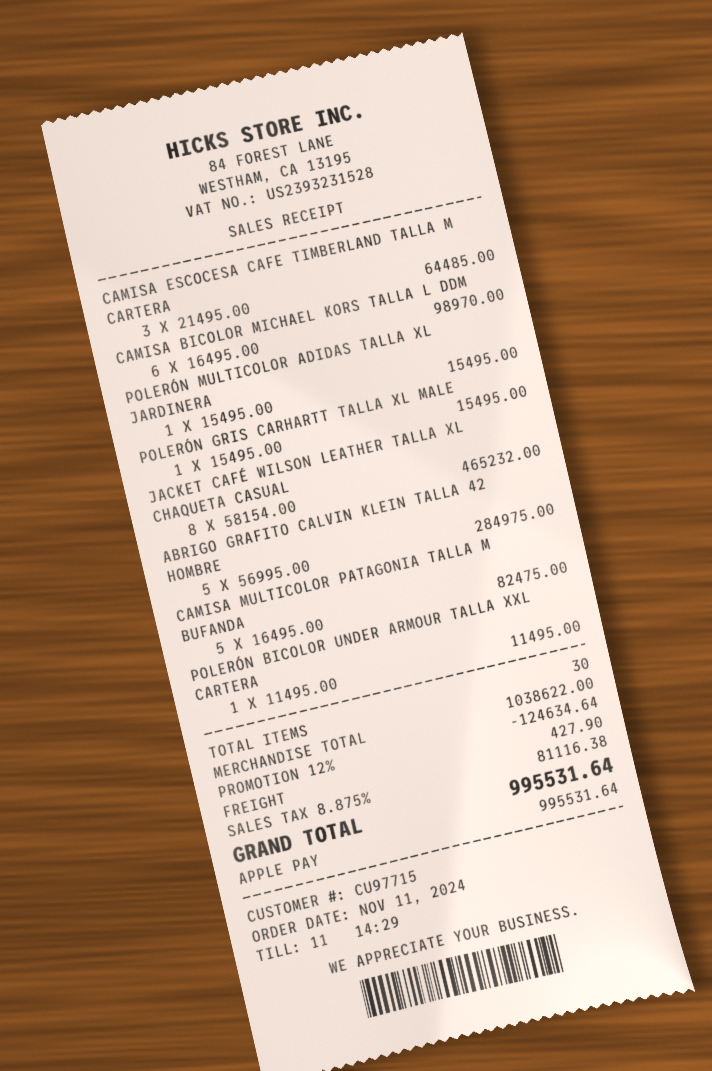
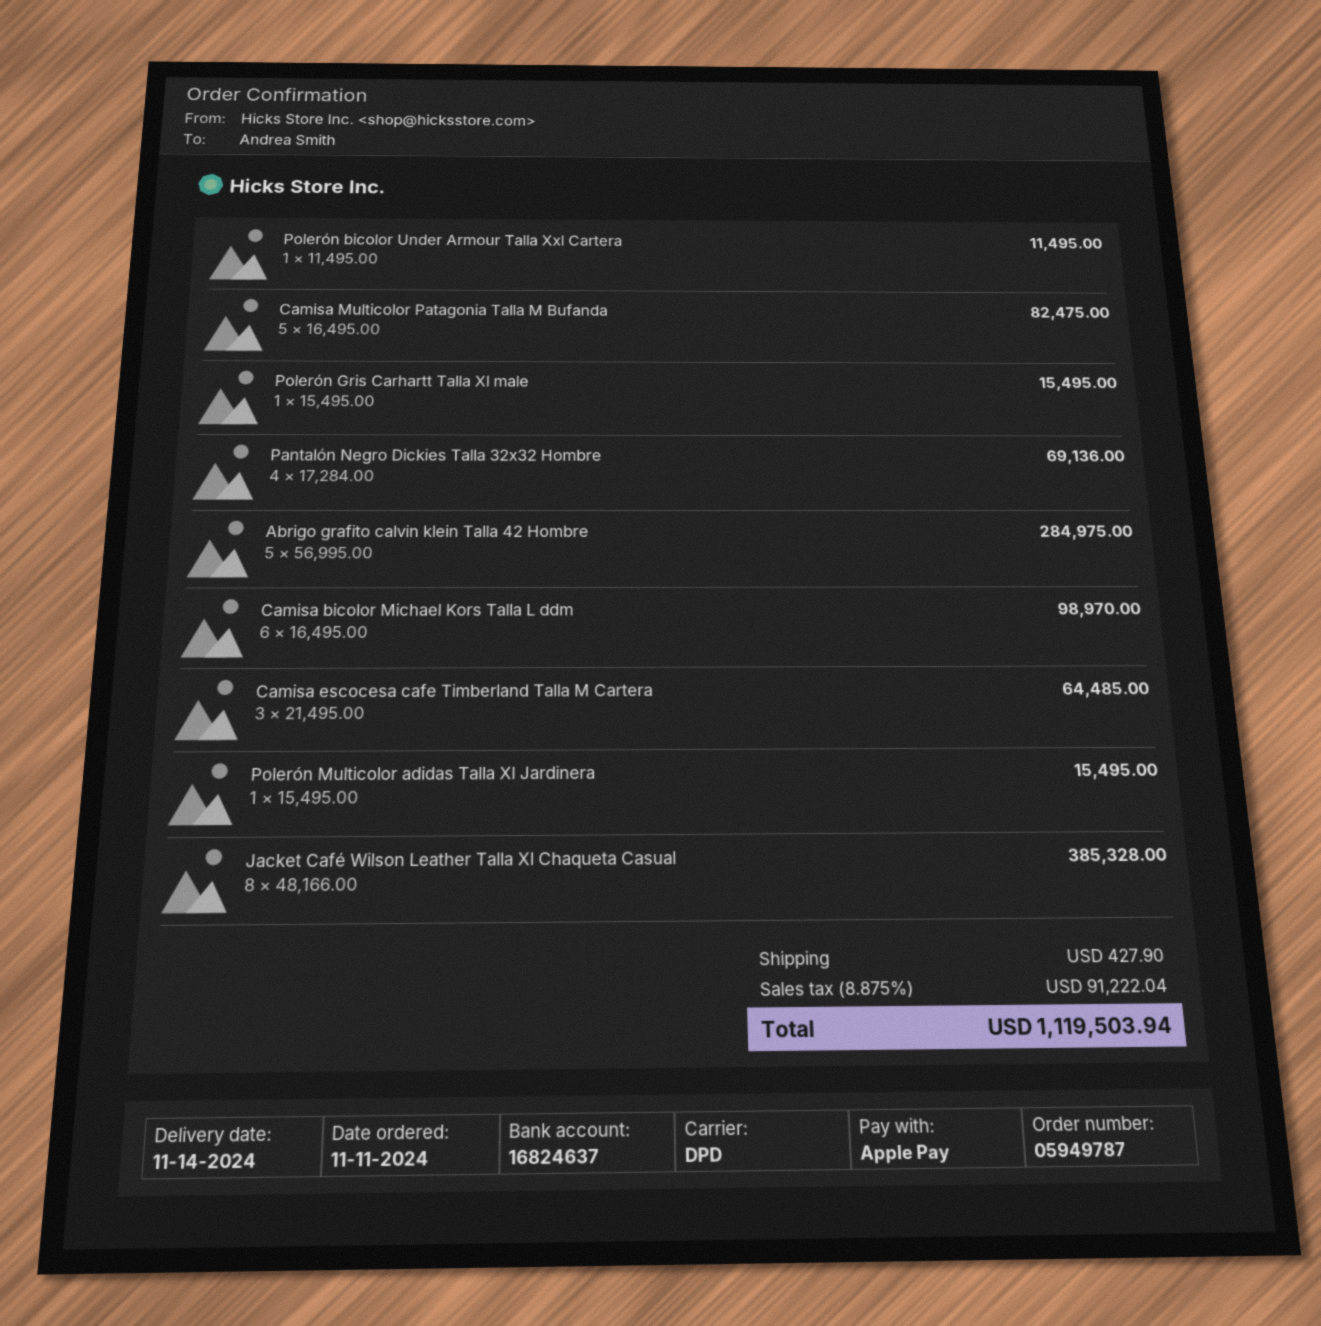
JACKET CAFÉ WILSON LEATHER TALLA XL CHAQUETA CASUAL: 8 x 58154.00 = 465232.00 -> 8 x 48166.00 = 385328.00
Pantalón Negro Dickies Talla 32x32 Hombre: none -> 4 x 17284.00 = 69136.00
discount: 12% = 124634.64 -> none
tax: 8.875% = 81116.38 -> 8.875% = 91222.04
total: 995531.64 -> 1119503.94

